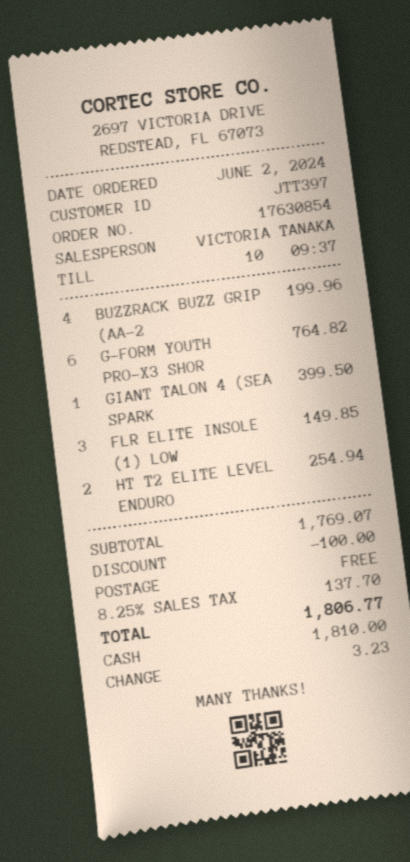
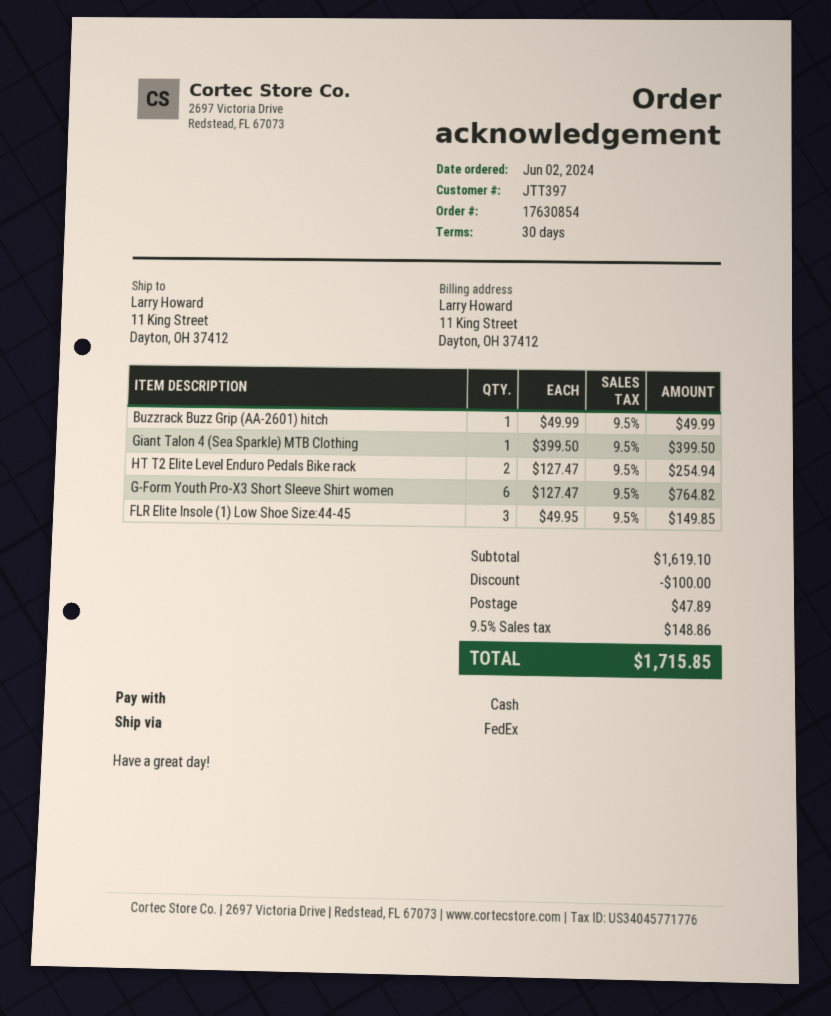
BUZZRACK BUZZ GRIP (AA-2: 4 for 199.96 -> 1 for 49.99
subtotal: 1769.07 -> 1619.10
shipping: 0.00 -> 47.89
tax: 8.25% = 137.70 -> 9.5% = 148.86
total: 1806.77 -> 1715.85

